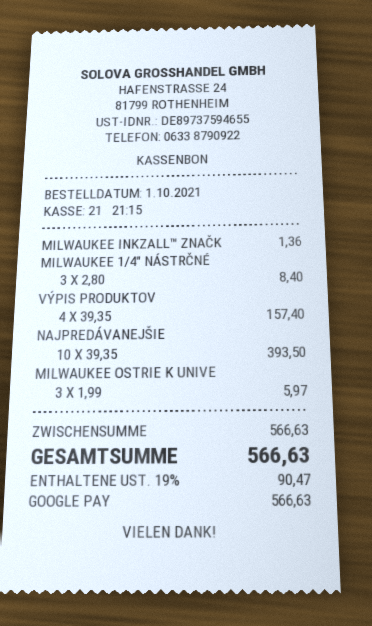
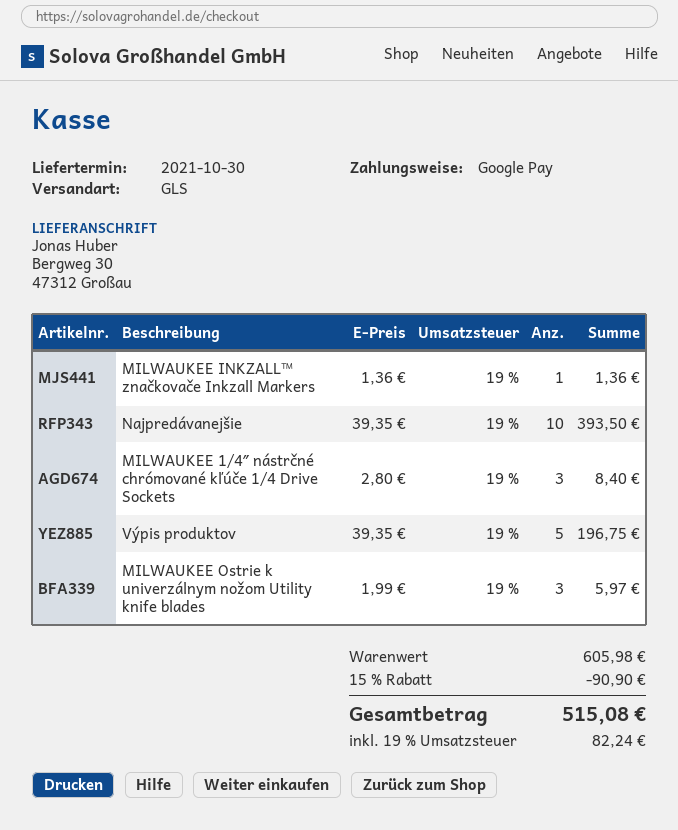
VÝPIS PRODUKTOV: 4 x 39.35 = 157.40 -> 5 x 39.35 = 196.75
subtotal: 566.63 -> 605.98
discount: none -> 15% = 90.90
tax: 19% = 90.47 -> 19% = 82.24
total: 566.63 -> 515.08

